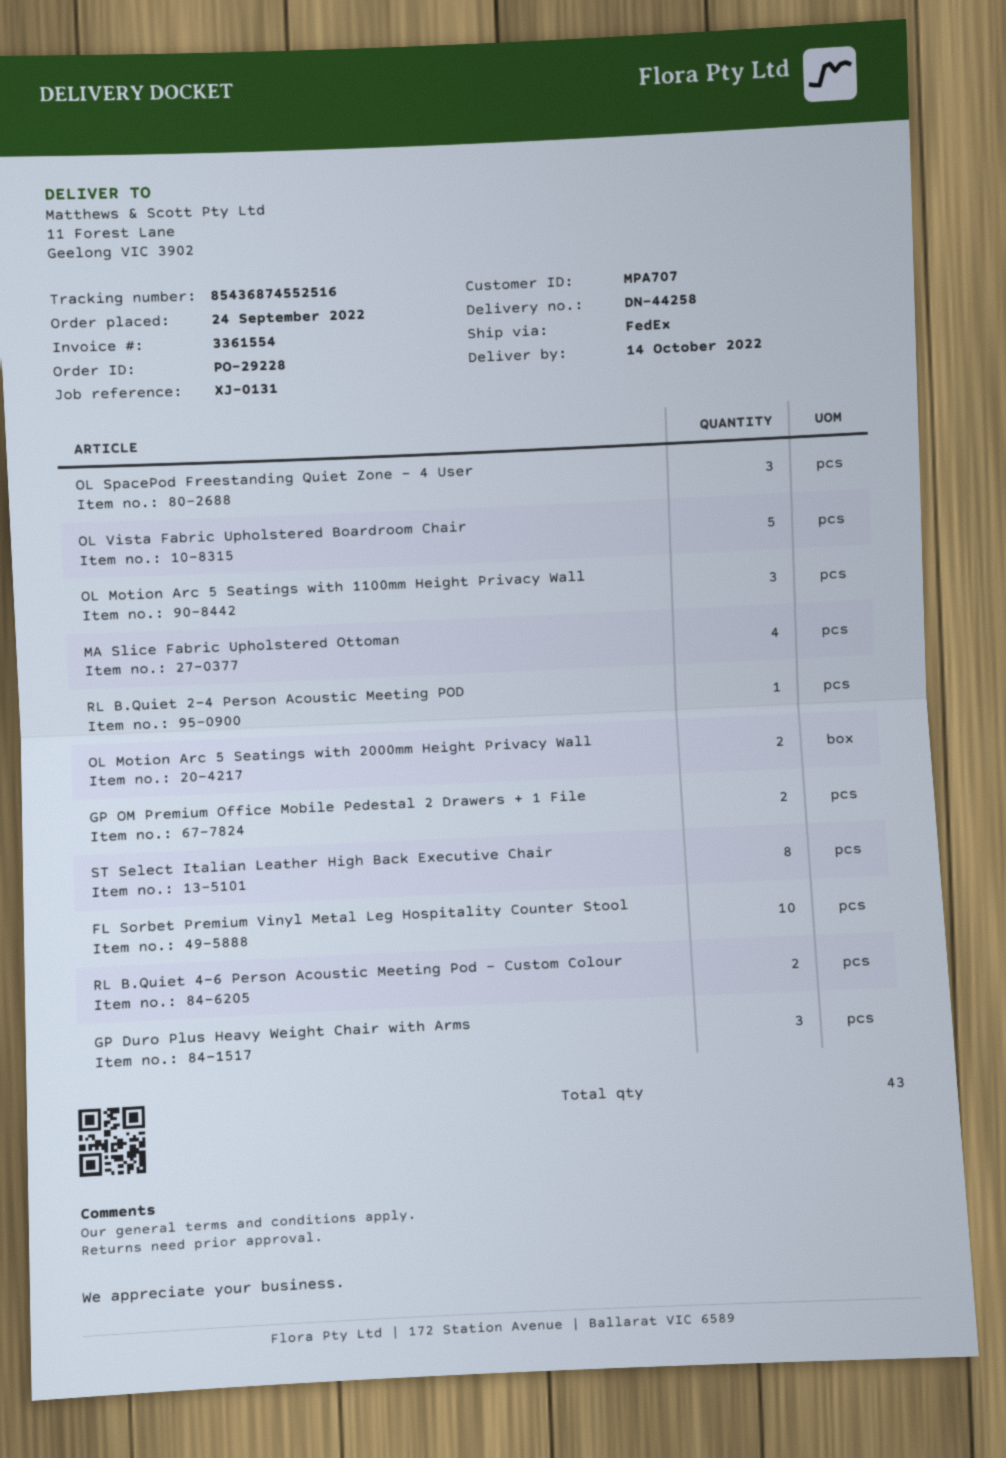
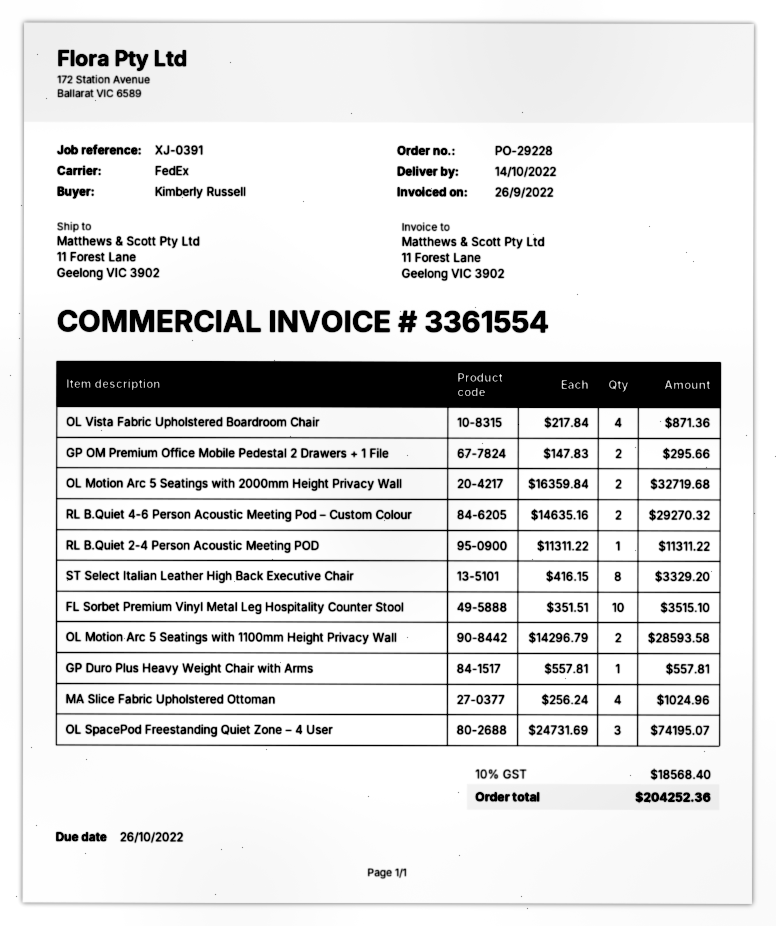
reference: XJ-0131 -> XJ-0391
OL Vista Fabric Upholstered Boardroom Chair: 5 -> 4
OL Motion Arc 5 Seatings with 1100mm Height Privacy Wall: 3 -> 2
GP Duro Plus Heavy Weight Chair with Arms: 3 -> 1

